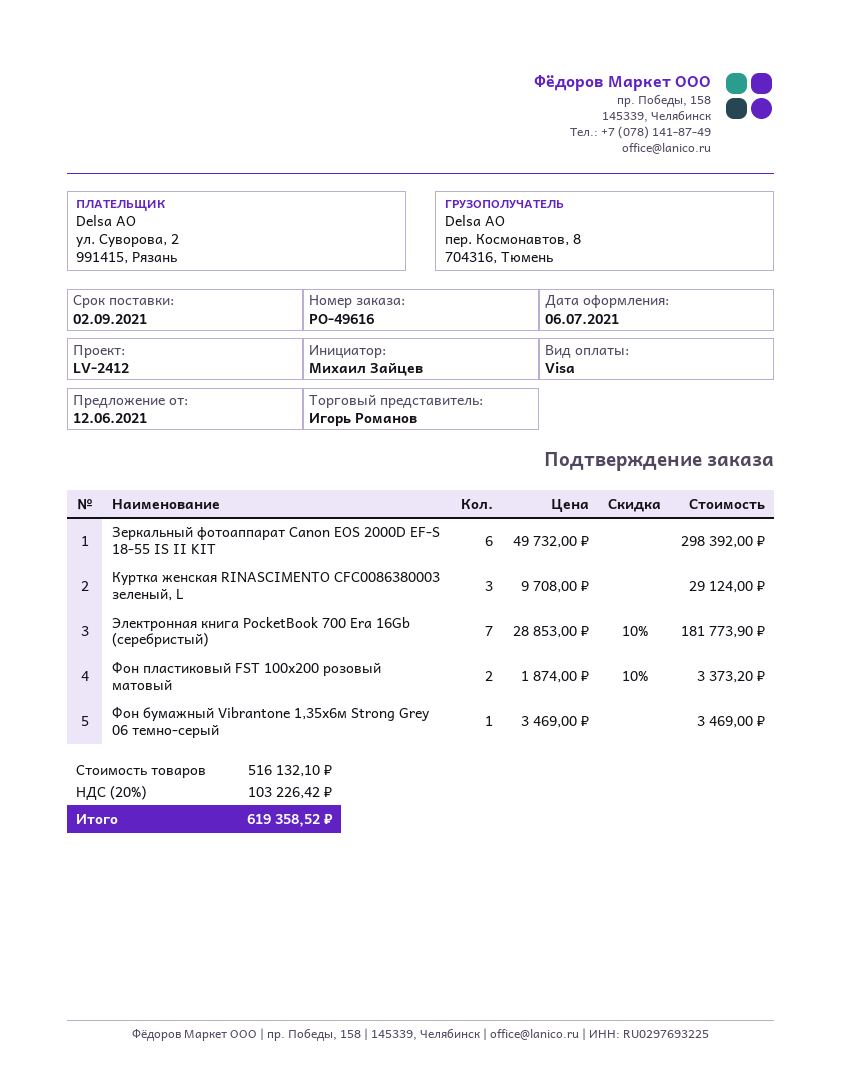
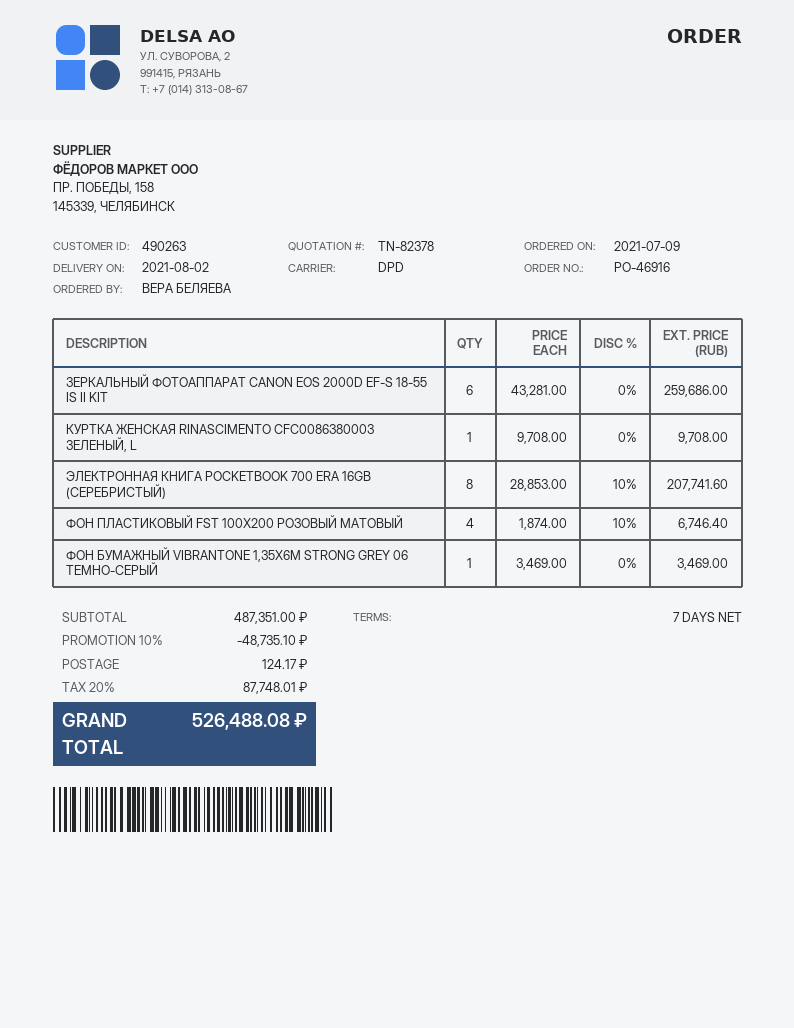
order number: PO-49616 -> PO-46916
order date: 2021-07-06 -> 2021-07-09
delivery date: 2021-09-02 -> 2021-08-02
ordered by: Михаил Зайцев -> ВЕРА БЕЛЯЕВА
Зеркальный фотоаппарат Canon EOS 2000D EF-S 18-55 IS II KIT: 6 x 49732.00 = 298392.00 -> 6 x 43281.00 = 259686.00
Куртка женская RINASCIMENTO CFC0086380003 зеленый, L: 3 x 9708.00 = 29124.00 -> 1 x 9708.00 = 9708.00
Электронная книга PocketBook 700 Era 16Gb (серебристый): 7 x 28853.00 - 10% = 181773.90 -> 8 x 28853.00 - 10% = 207741.60
Фон пластиковый FST 100х200 розовый матовый: 2 x 1874.00 - 10% = 3373.20 -> 4 x 1874.00 - 10% = 6746.40
subtotal: 516132.10 -> 487351.00
discount: none -> 10% = 48735.10
shipping: none -> 124.17
tax: 20% = 103226.42 -> 20% = 87748.01
total: 619358.52 -> 526488.08

